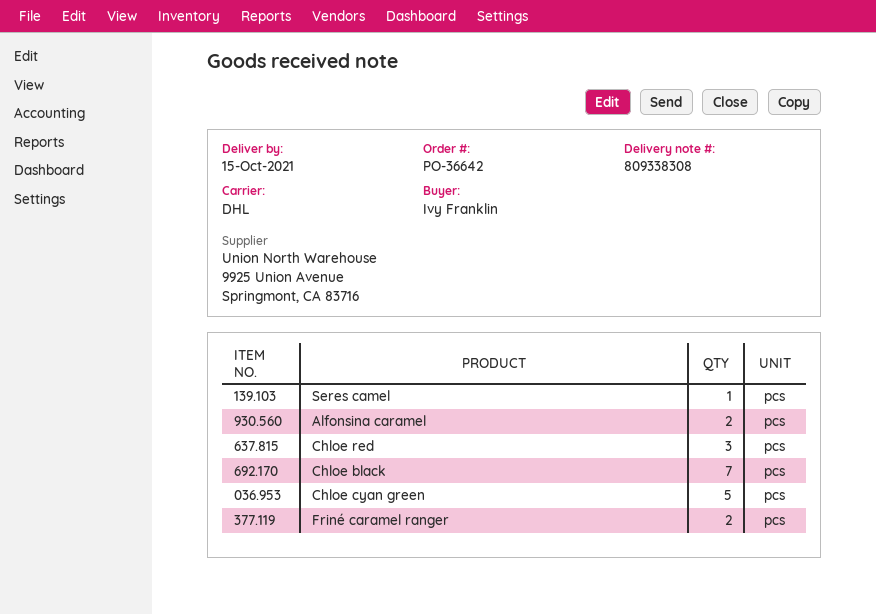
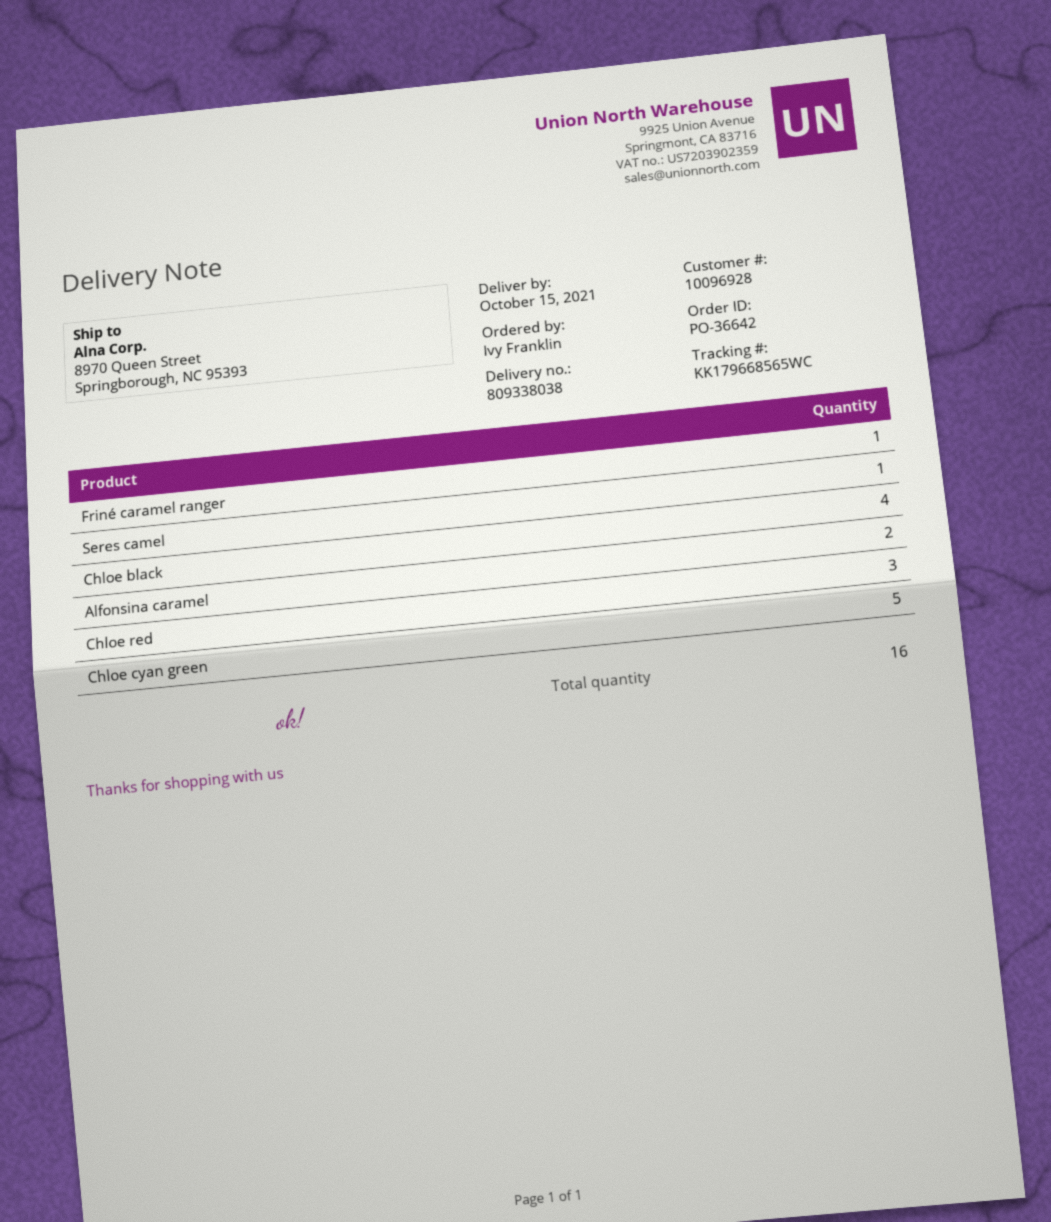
delivery note number: 809338308 -> 809338038
Chloe black: 7 -> 4
Friné caramel ranger: 2 -> 1

